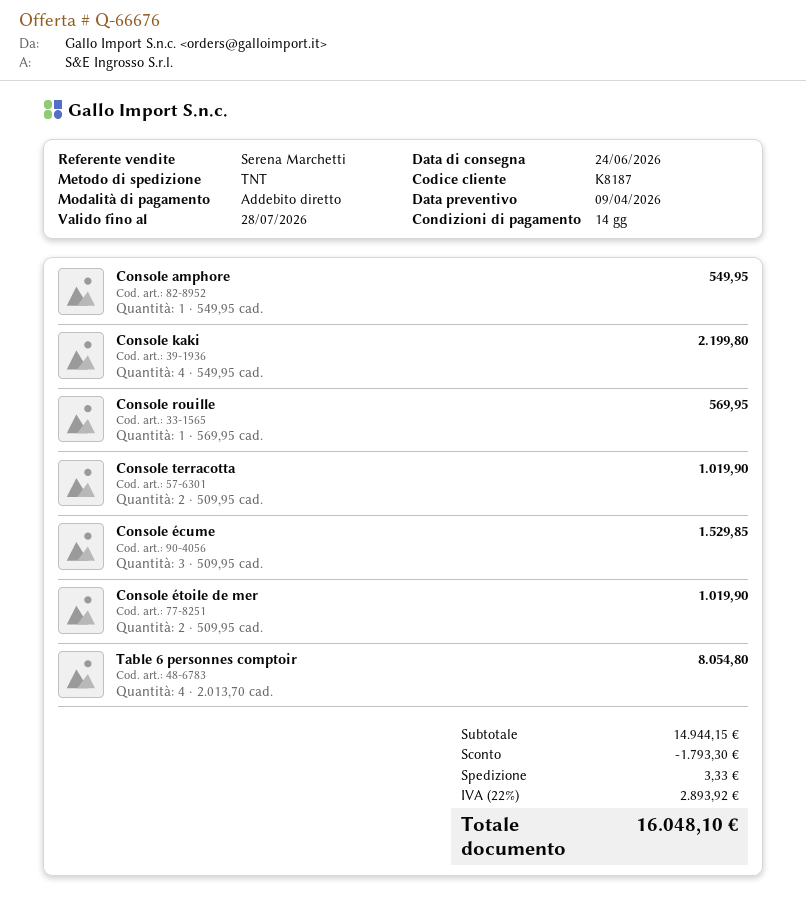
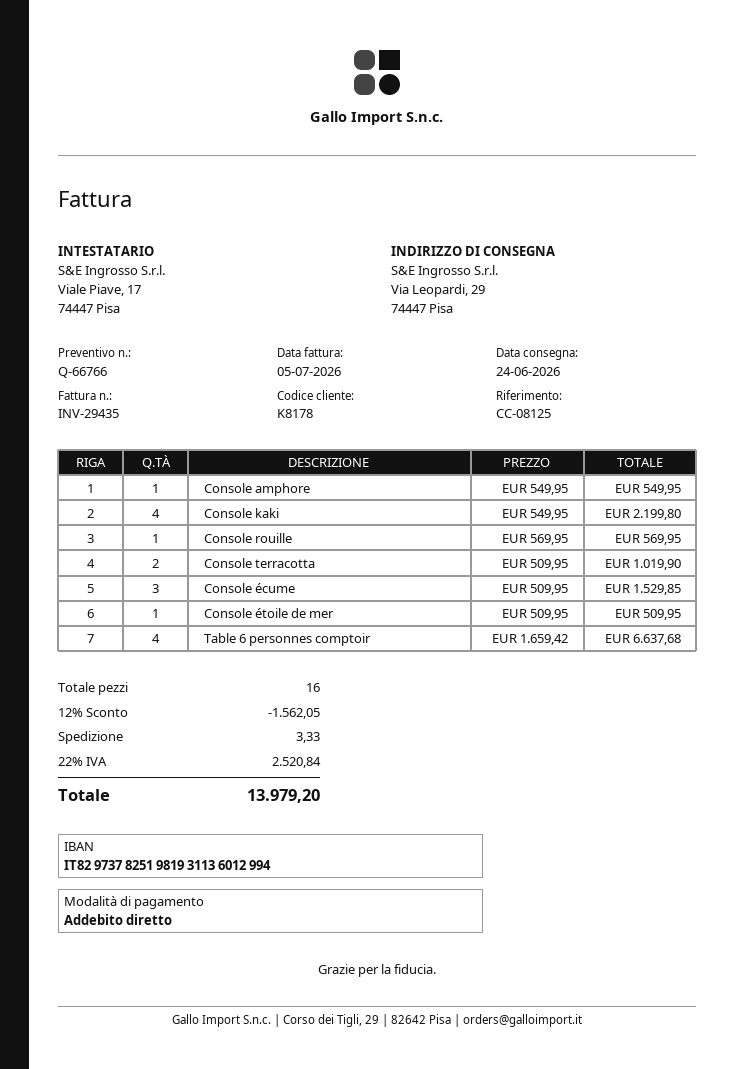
quote number: Q-66676 -> Q-66766
customer number: K8187 -> K8178
Console étoile de mer: 2 x 509.95 = 1019.90 -> 1 x 509.95 = 509.95
Table 6 personnes comptoir: 4 x 2013.70 = 8054.80 -> 4 x 1659.42 = 6637.68
discount: 1793.30 -> 1562.05
tax: 22% = 2893.92 -> 22% = 2520.84
total: 16048.10 -> 13979.20

